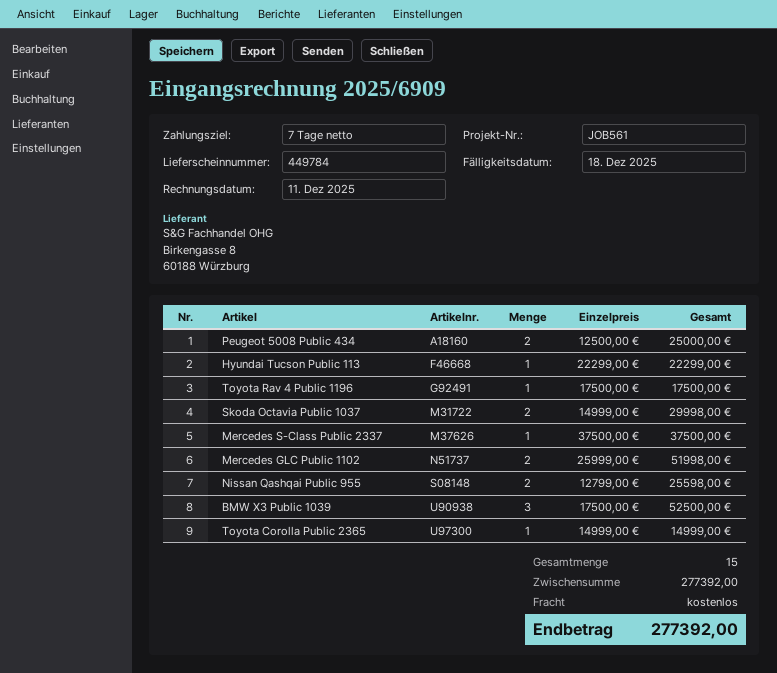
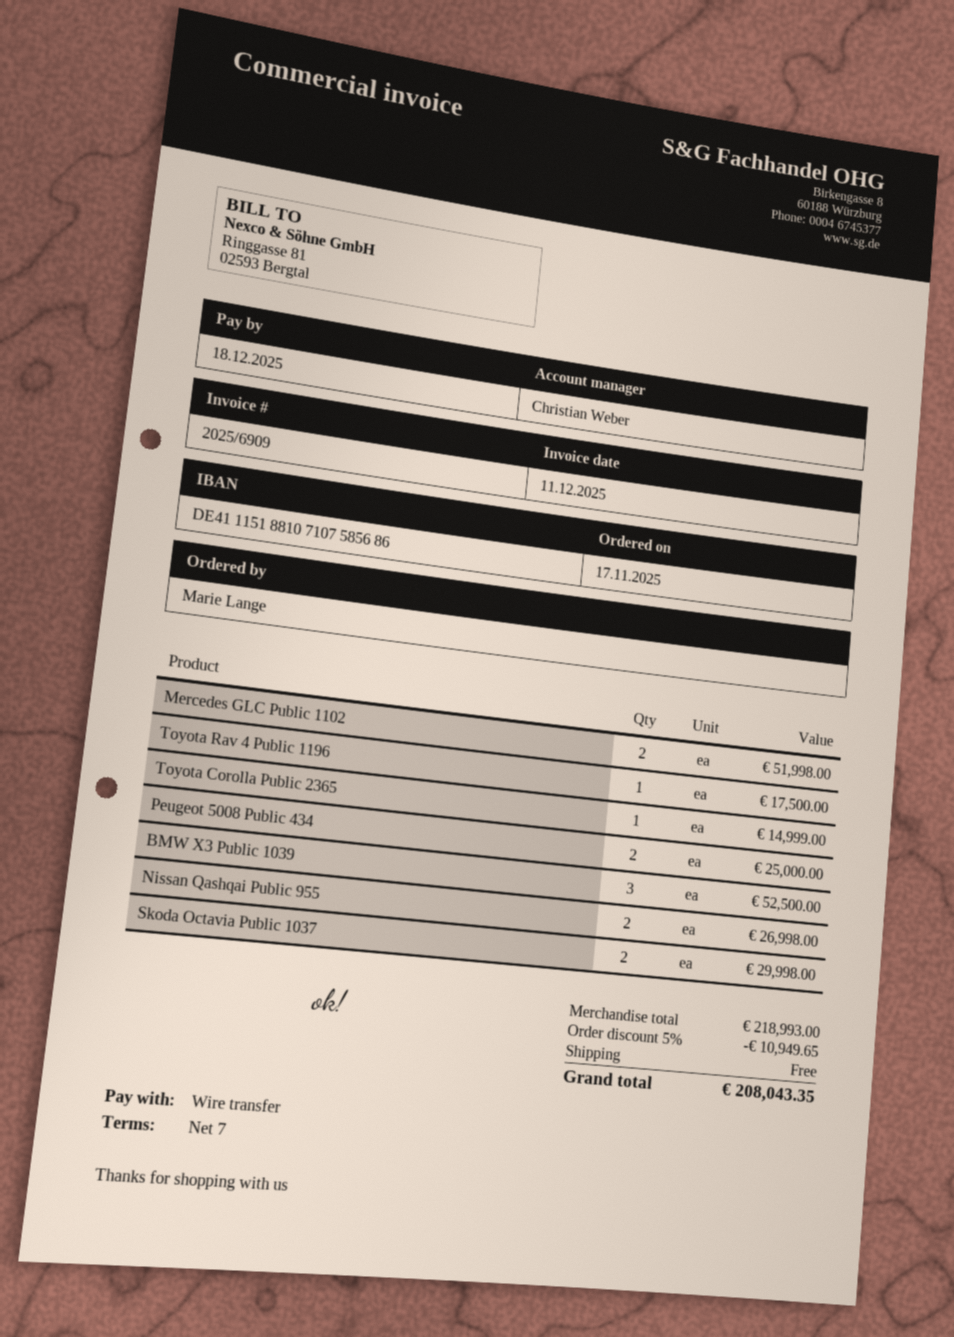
Hyundai Tucson Public 113: 1 for 22299.00 -> none
Mercedes S-Class Public 2337: 1 for 37500.00 -> none
Nissan Qashqai Public 955: 2 for 25598.00 -> 2 for 26998.00
subtotal: 277392.00 -> 218993.00
discount: none -> 5% = 10949.65
total: 277392.00 -> 208043.35

